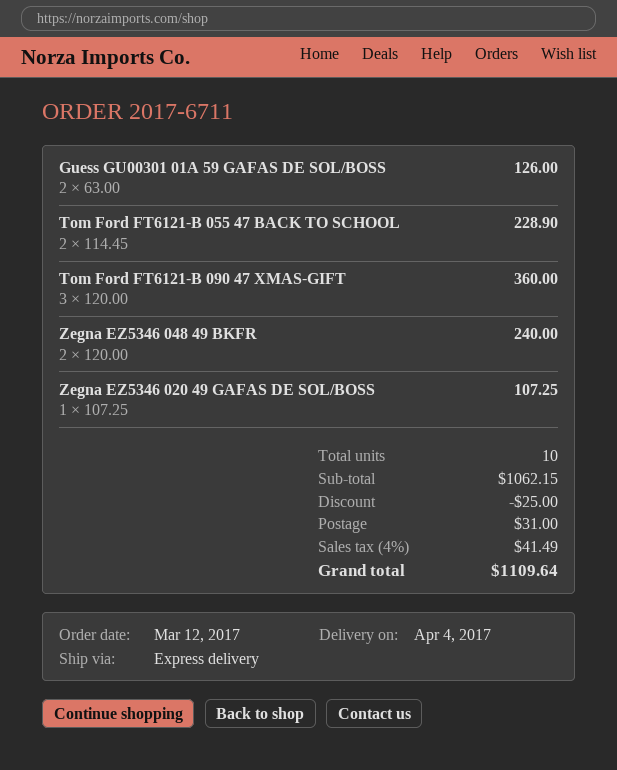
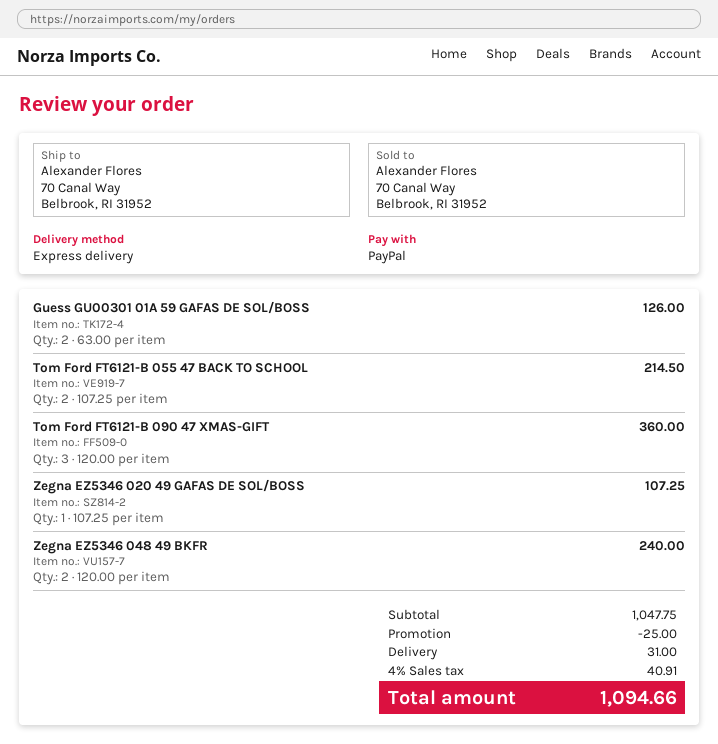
Tom Ford FT6121-B 055 47 BACK TO SCHOOL: 2 x 114.45 = 228.90 -> 2 x 107.25 = 214.50
subtotal: 1062.15 -> 1047.75
tax: 4% = 41.49 -> 4% = 40.91
total: 1109.64 -> 1094.66

